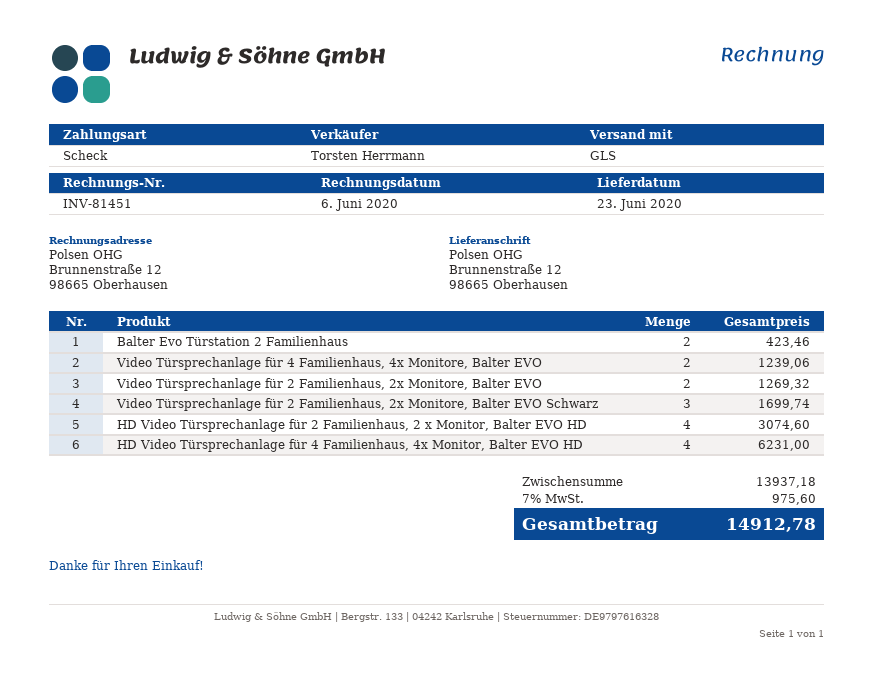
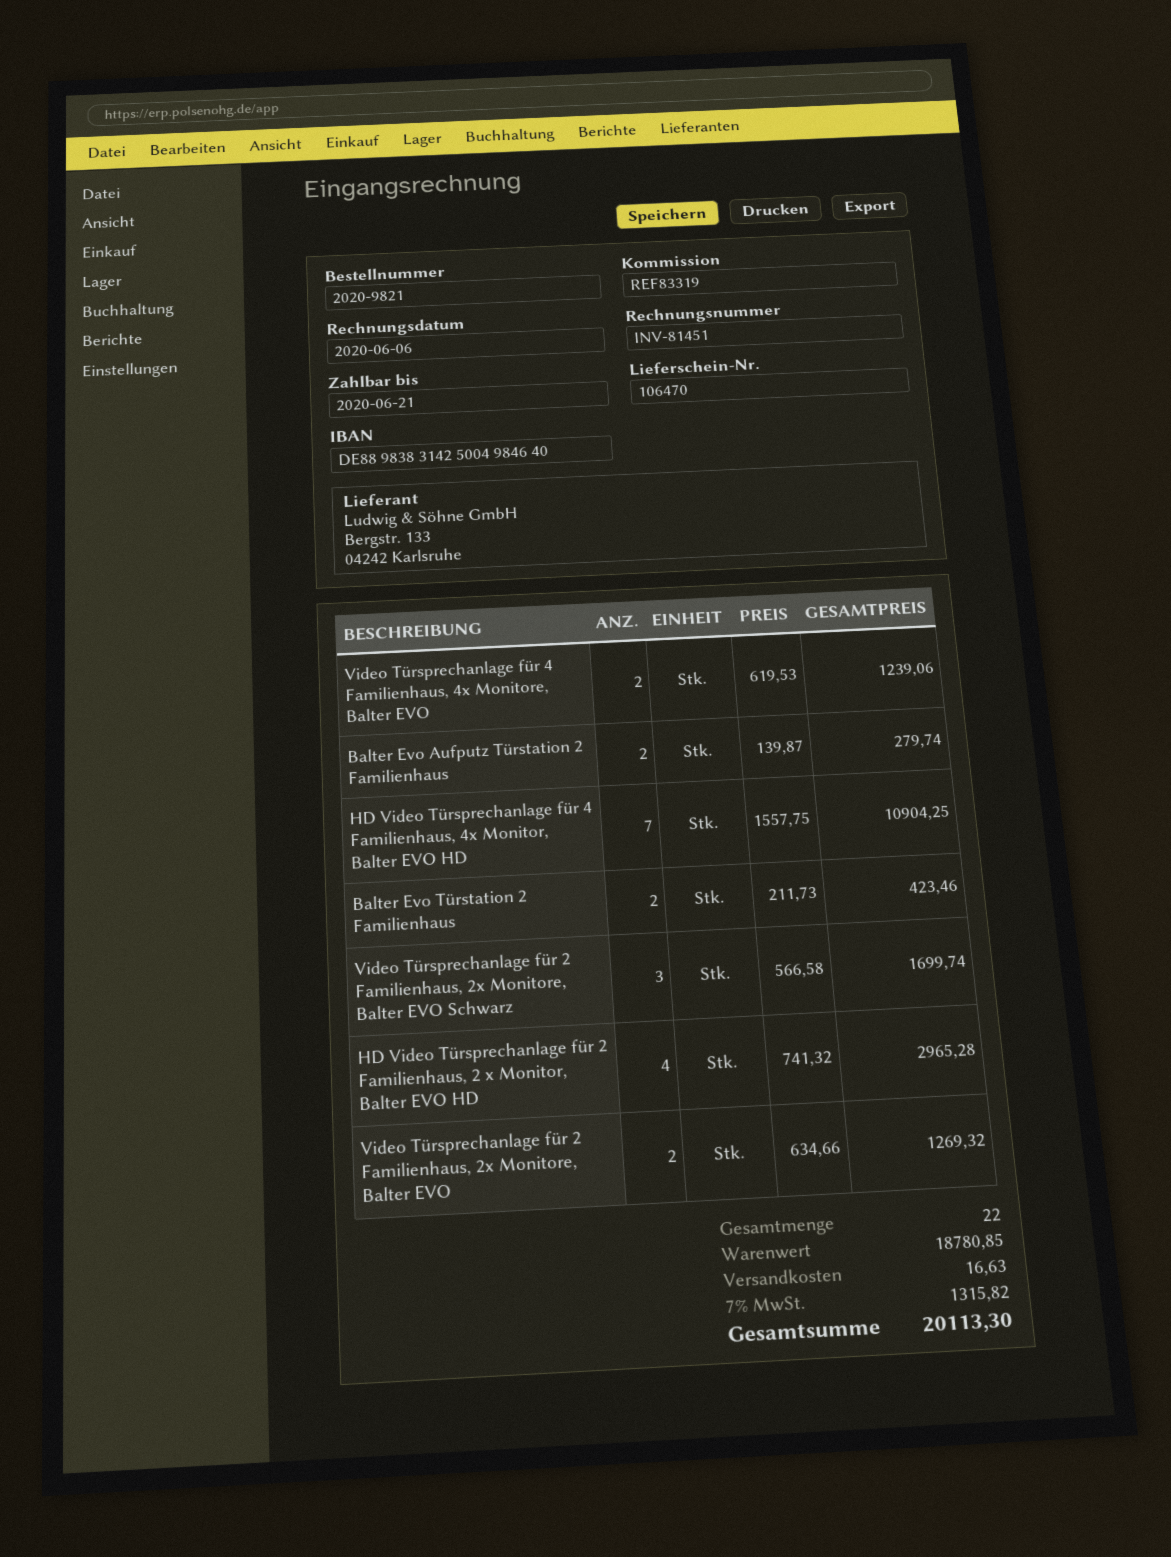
HD Video Türsprechanlage für 2 Familienhaus, 2 x Monitor, Balter EVO HD: 4 for 3074.60 -> 4 for 2965.28
HD Video Türsprechanlage für 4 Familienhaus, 4x Monitor, Balter EVO HD: 4 for 6231.00 -> 7 for 10904.25
Balter Evo Aufputz Türstation 2 Familienhaus: none -> 2 for 279.74
subtotal: 13937.18 -> 18780.85
shipping: none -> 16.63
tax: 7% = 975.60 -> 7% = 1315.82
total: 14912.78 -> 20113.30

